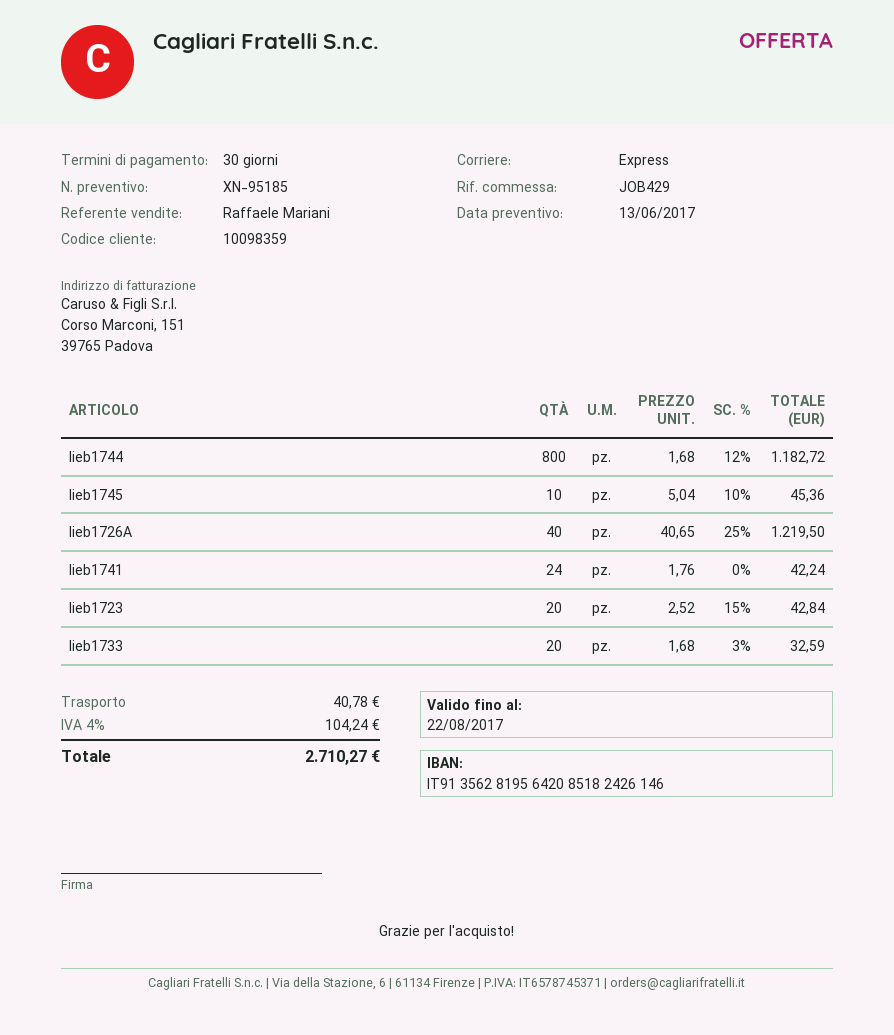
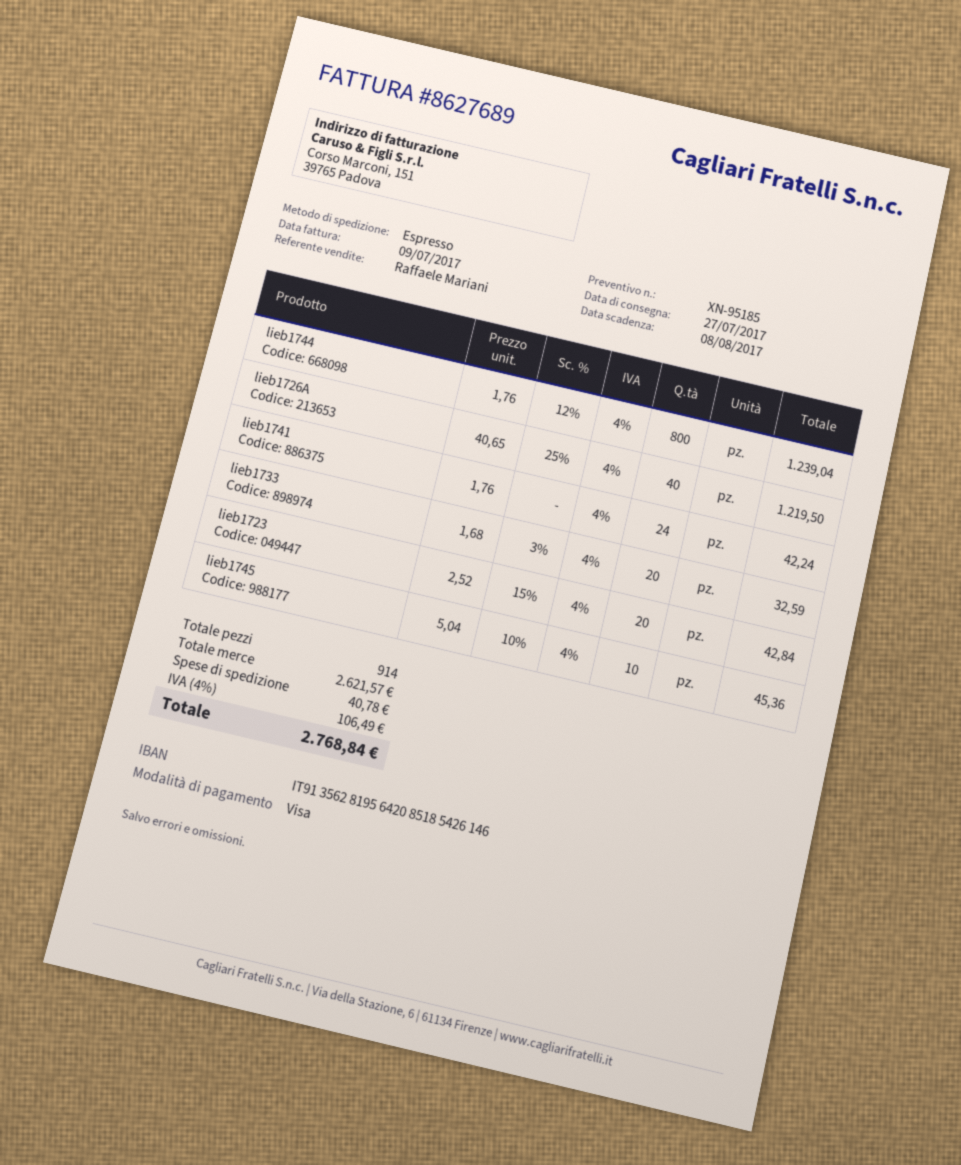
bank account: IT9135628195642085182426146 -> IT9135628195642085185426146
lieb1744: 800 x 1.68 - 12% = 1182.72 -> 800 x 1.76 - 12% = 1239.04
tax: 4% = 104.24 -> 4% = 106.49
total: 2710.27 -> 2768.84

